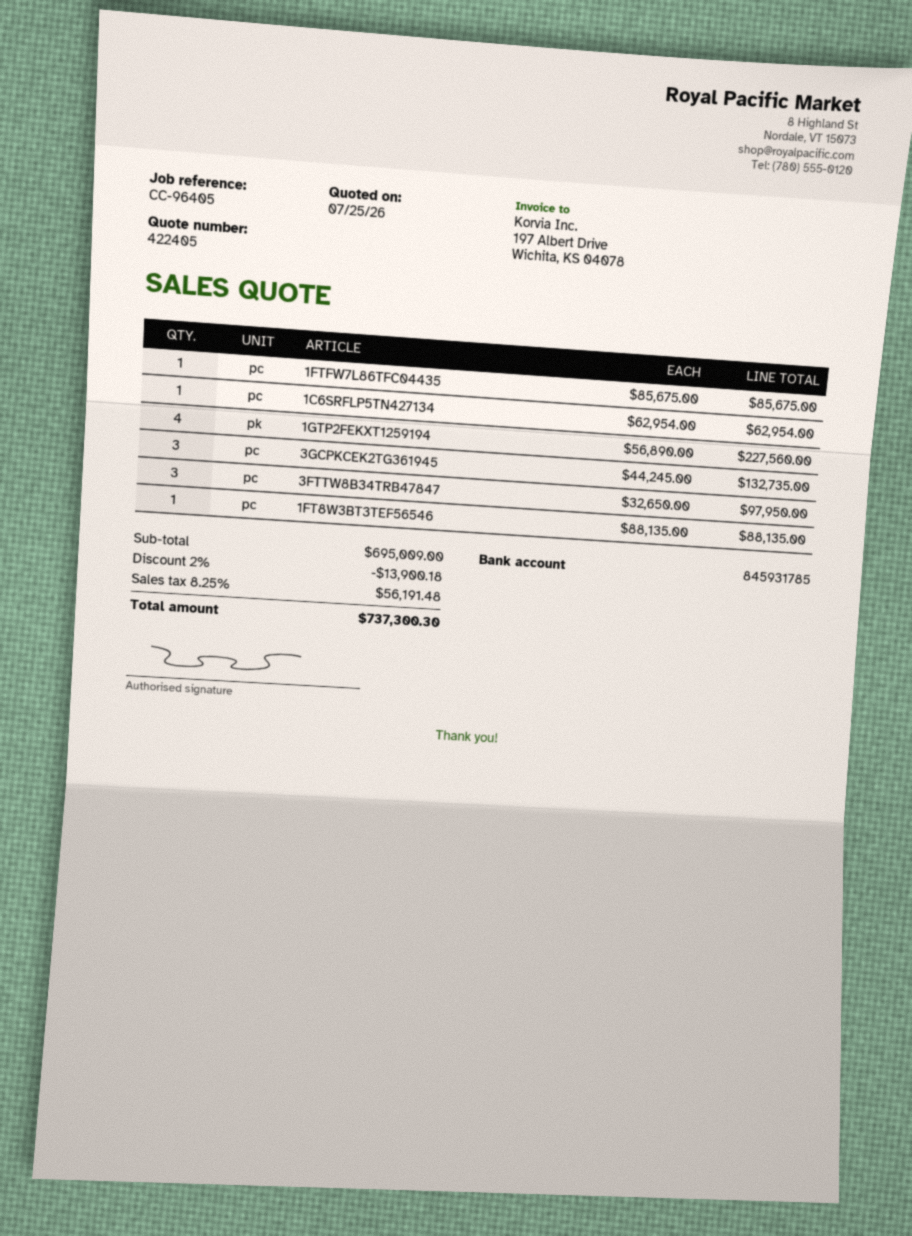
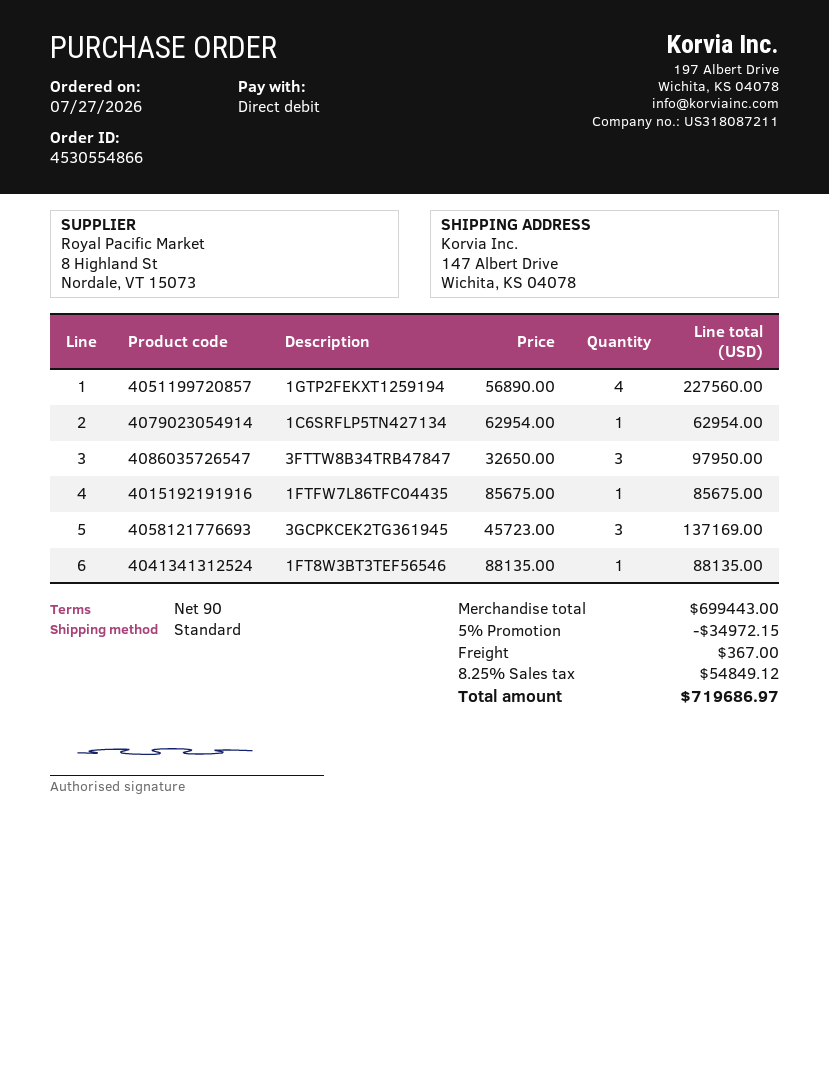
3GCPKCEK2TG361945: 3 x 44245.00 = 132735.00 -> 3 x 45723.00 = 137169.00
subtotal: 695009.00 -> 699443.00
discount: 2% = 13900.18 -> 5% = 34972.15
shipping: none -> 367.00
tax: 8.25% = 56191.48 -> 8.25% = 54849.12
total: 737300.30 -> 719686.97

